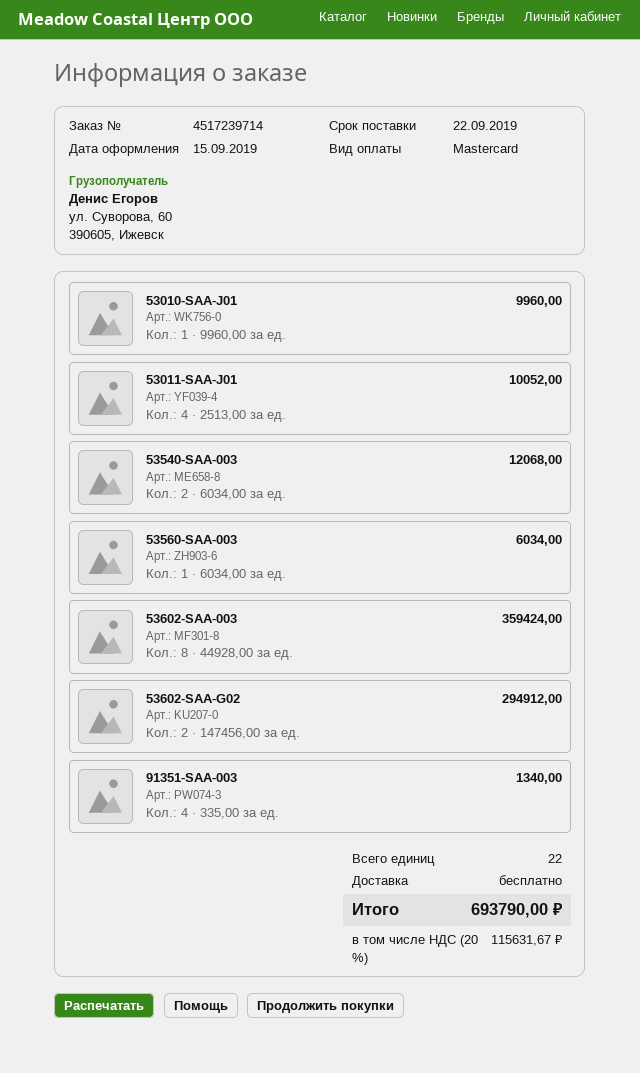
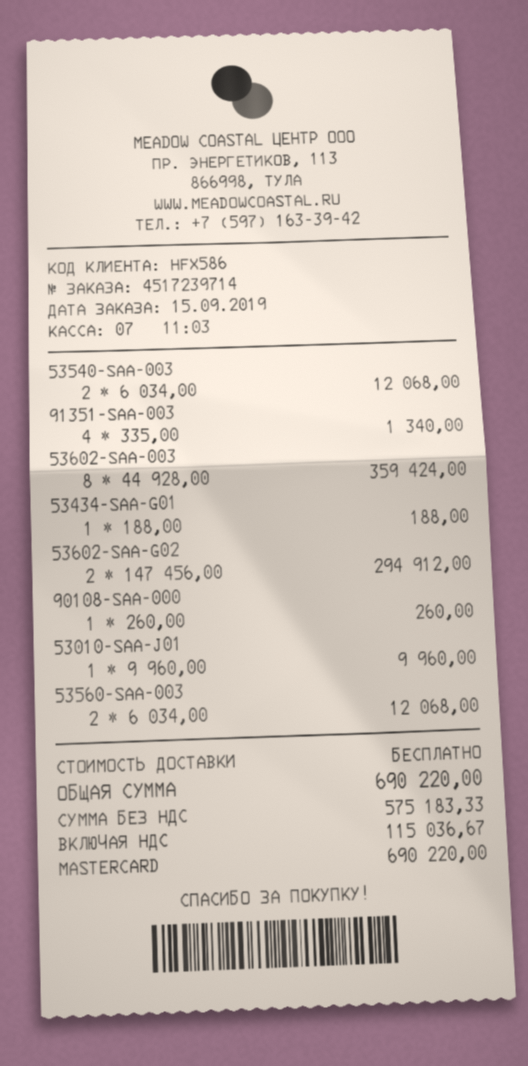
53011-SAA-J01: 4 x 2513.00 = 10052.00 -> none
53560-SAA-003: 1 x 6034.00 = 6034.00 -> 2 x 6034.00 = 12068.00
53434-SAA-G01: none -> 1 x 188.00 = 188.00
90108-SAA-000: none -> 1 x 260.00 = 260.00
tax: 115631.67 -> 115036.67
total: 693790.00 -> 690220.00

